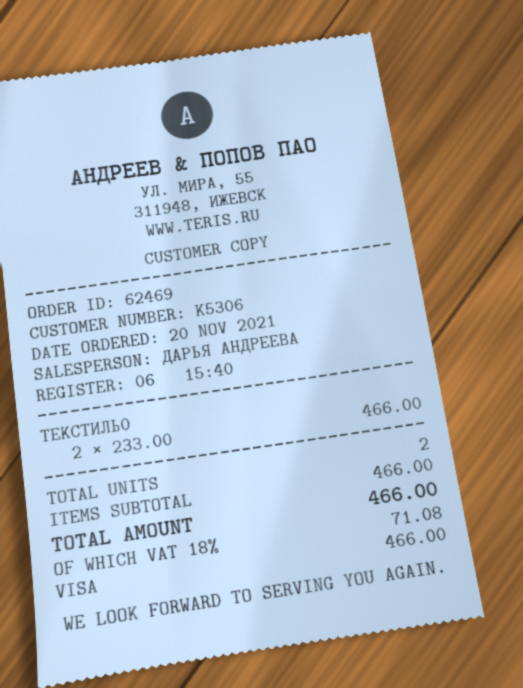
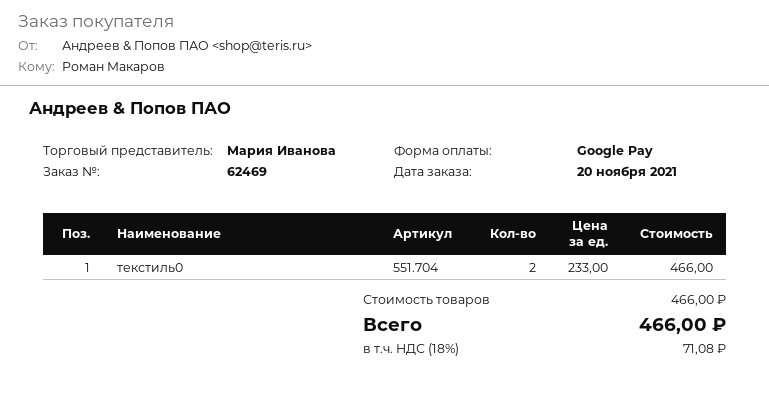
sales rep: ДАРЬЯ АНДРЕЕВА -> Мария Иванова
payment method: Visa -> Google Pay

